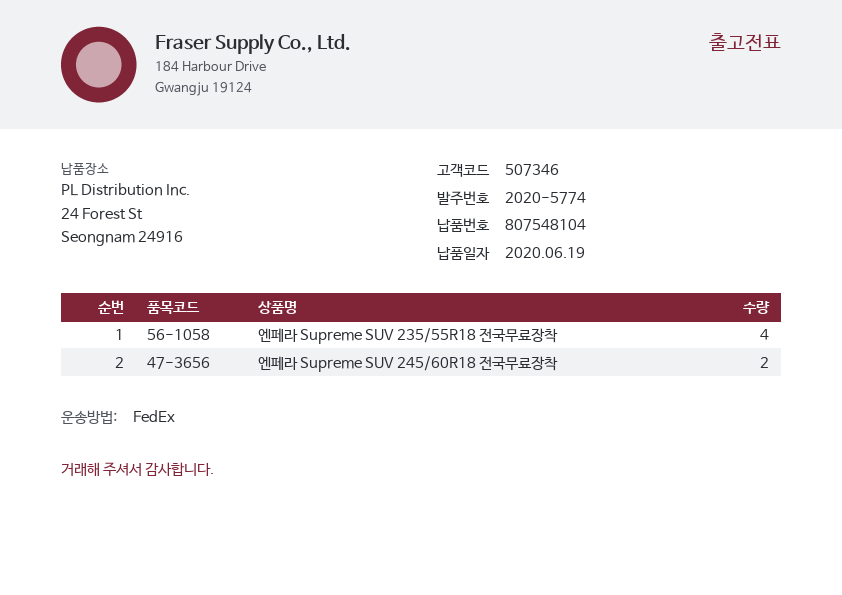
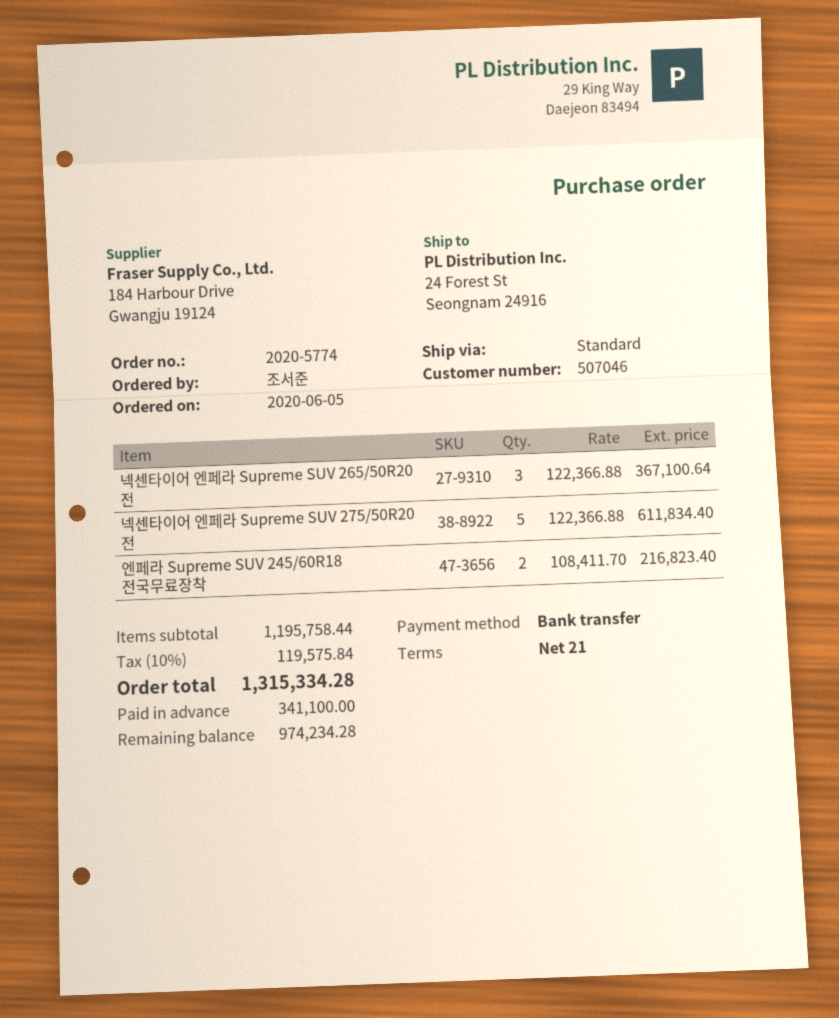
customer number: 507346 -> 507046
shipping method: FedEx -> standard
엔페라 Supreme SUV 235/55R18 전국무료장착: 4 -> none
넥센타이어 엔페라 Supreme SUV 265/50R20 전: none -> 3
넥센타이어 엔페라 Supreme SUV 275/50R20 전: none -> 5

